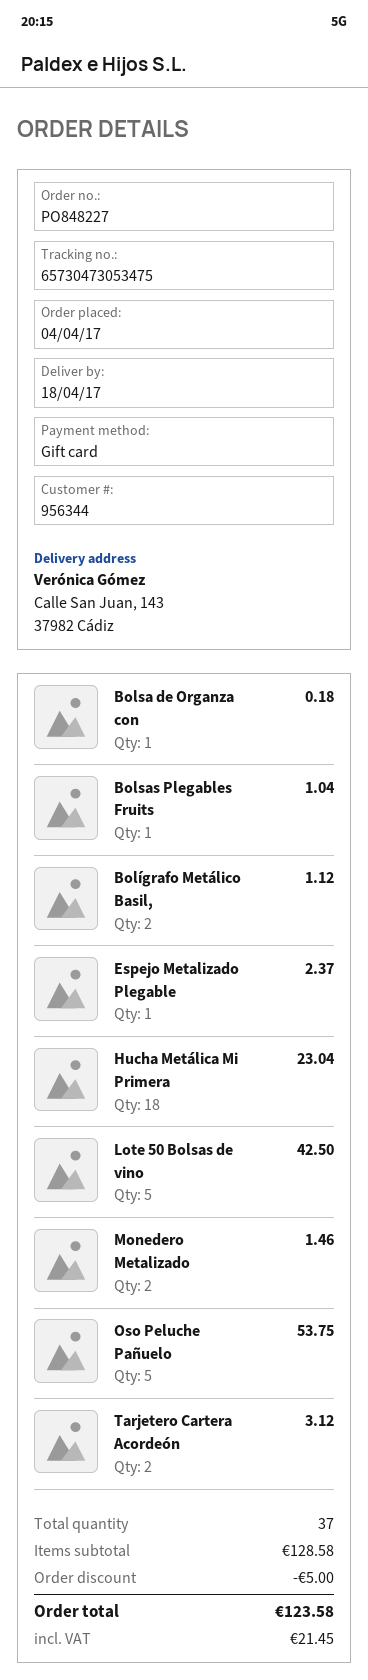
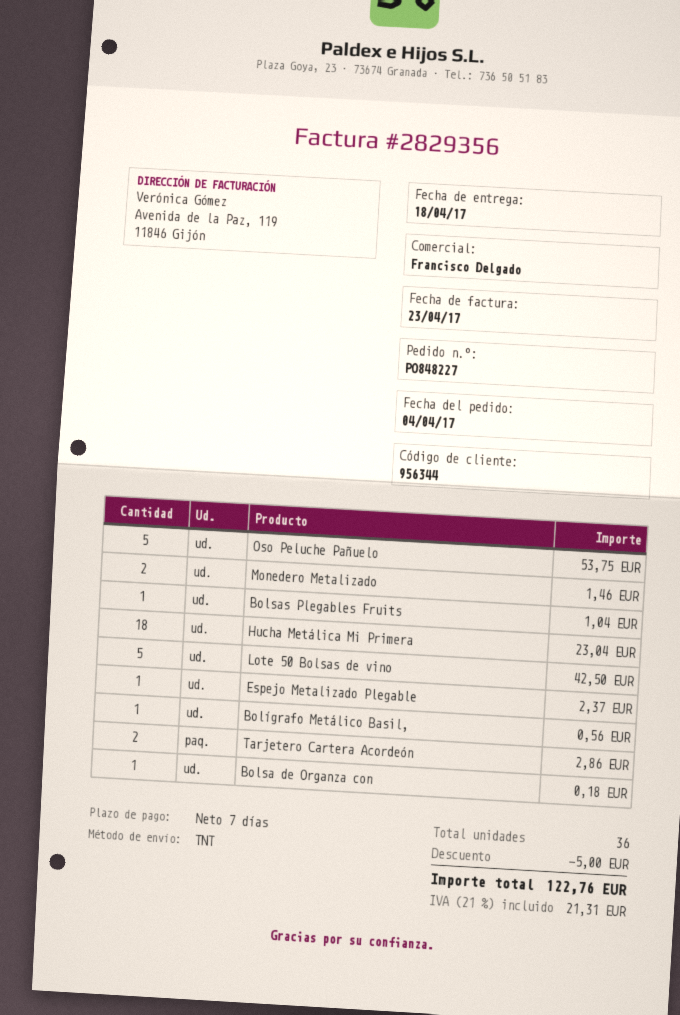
Bolígrafo Metálico Basil,: 2 for 1.12 -> 1 for 0.56
Tarjetero Cartera Acordeón: 2 for 3.12 -> 2 for 2.86
total quantity: 37 -> 36
tax: 21.45 -> 21.31
total: 123.58 -> 122.76

